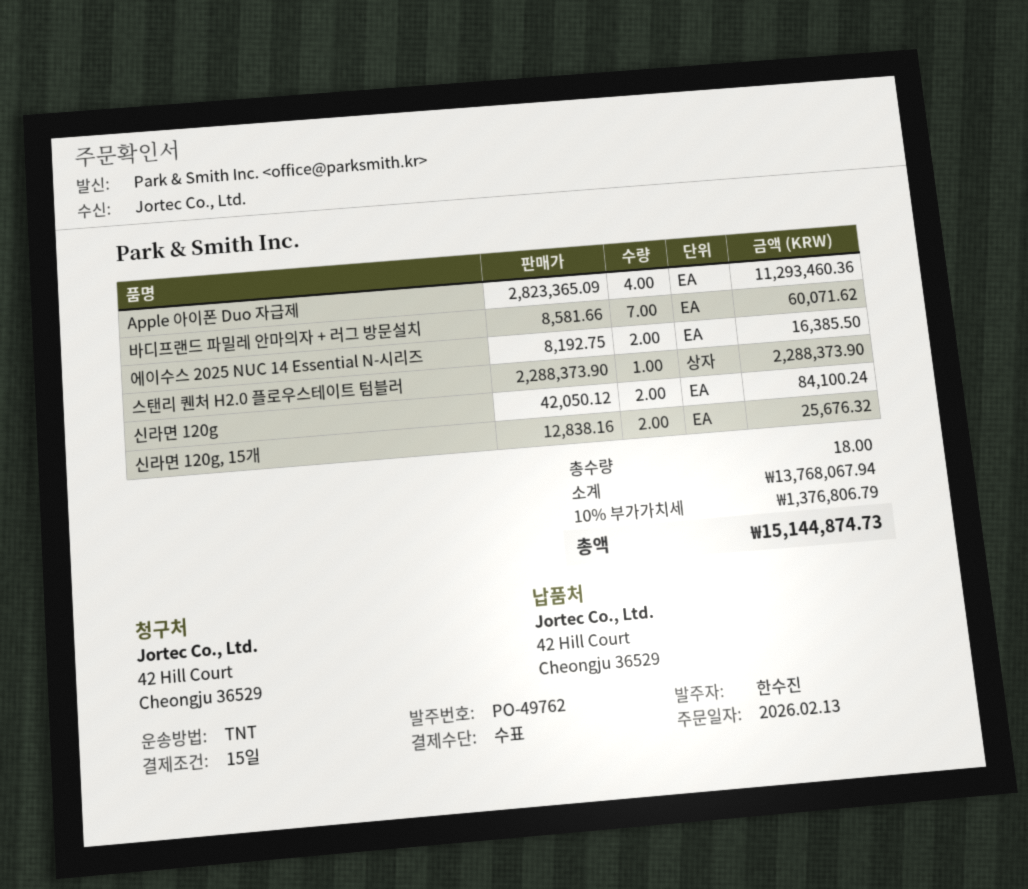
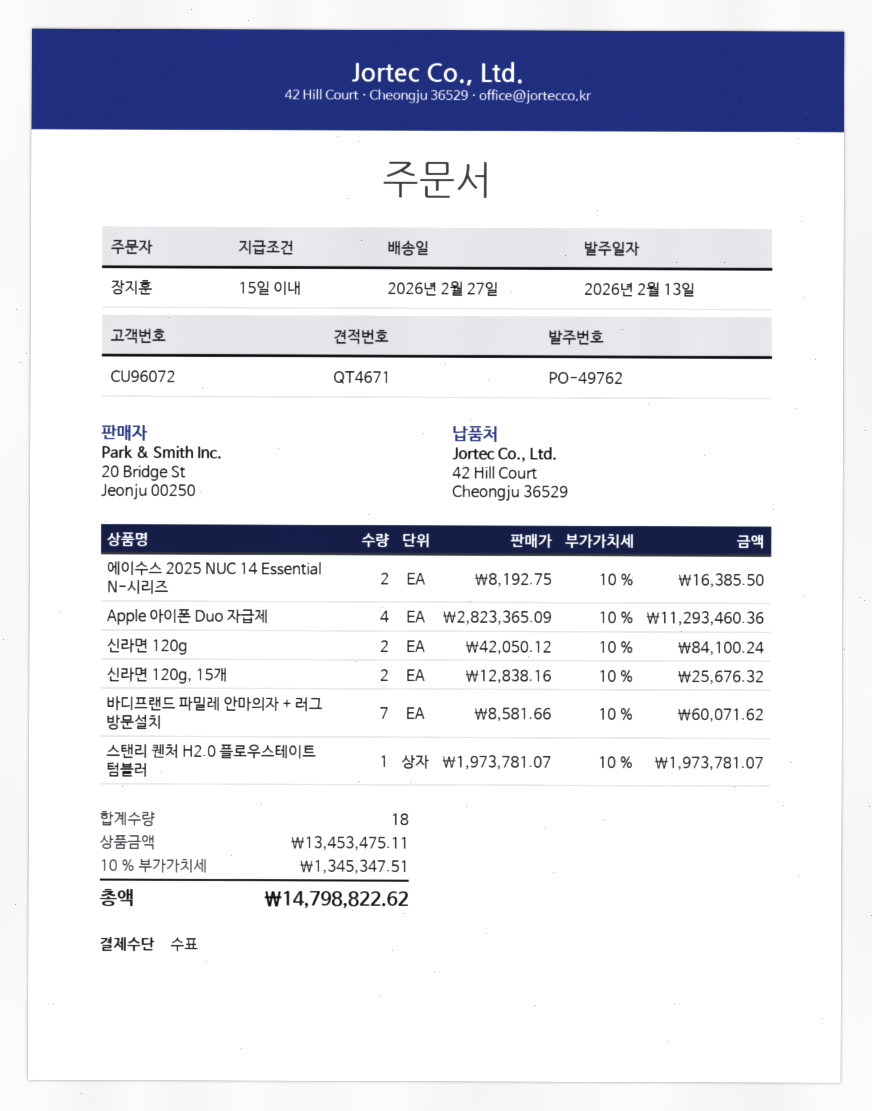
ordered by: 한수진 -> 장지훈
스탠리 퀜처 H2.0 플로우스테이트 텀블러: 1 x 2288373.90 = 2288373.90 -> 1 x 1973781.07 = 1973781.07
subtotal: 13768067.94 -> 13453475.11
tax: 10% = 1376806.79 -> 10% = 1345347.51
total: 15144874.73 -> 14798822.62

